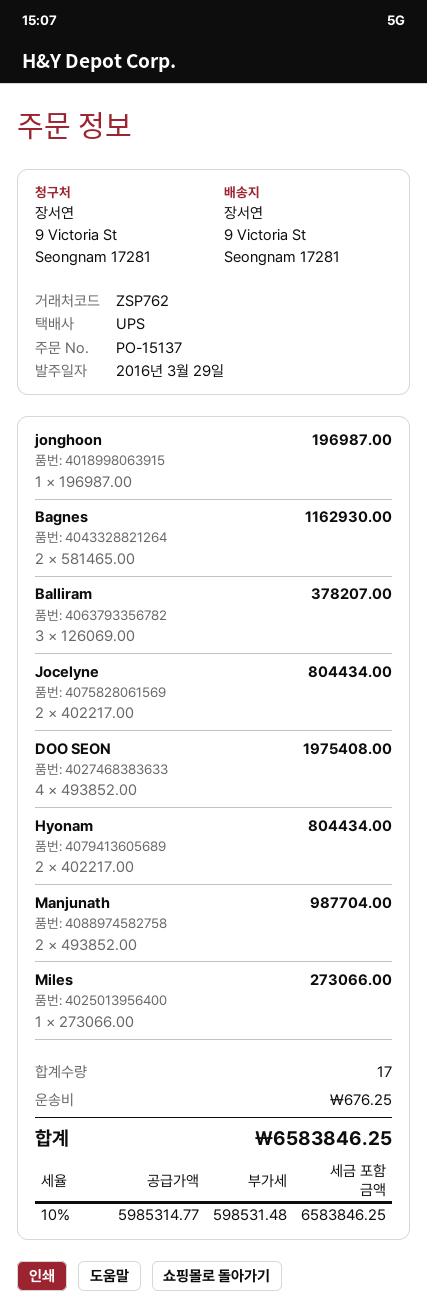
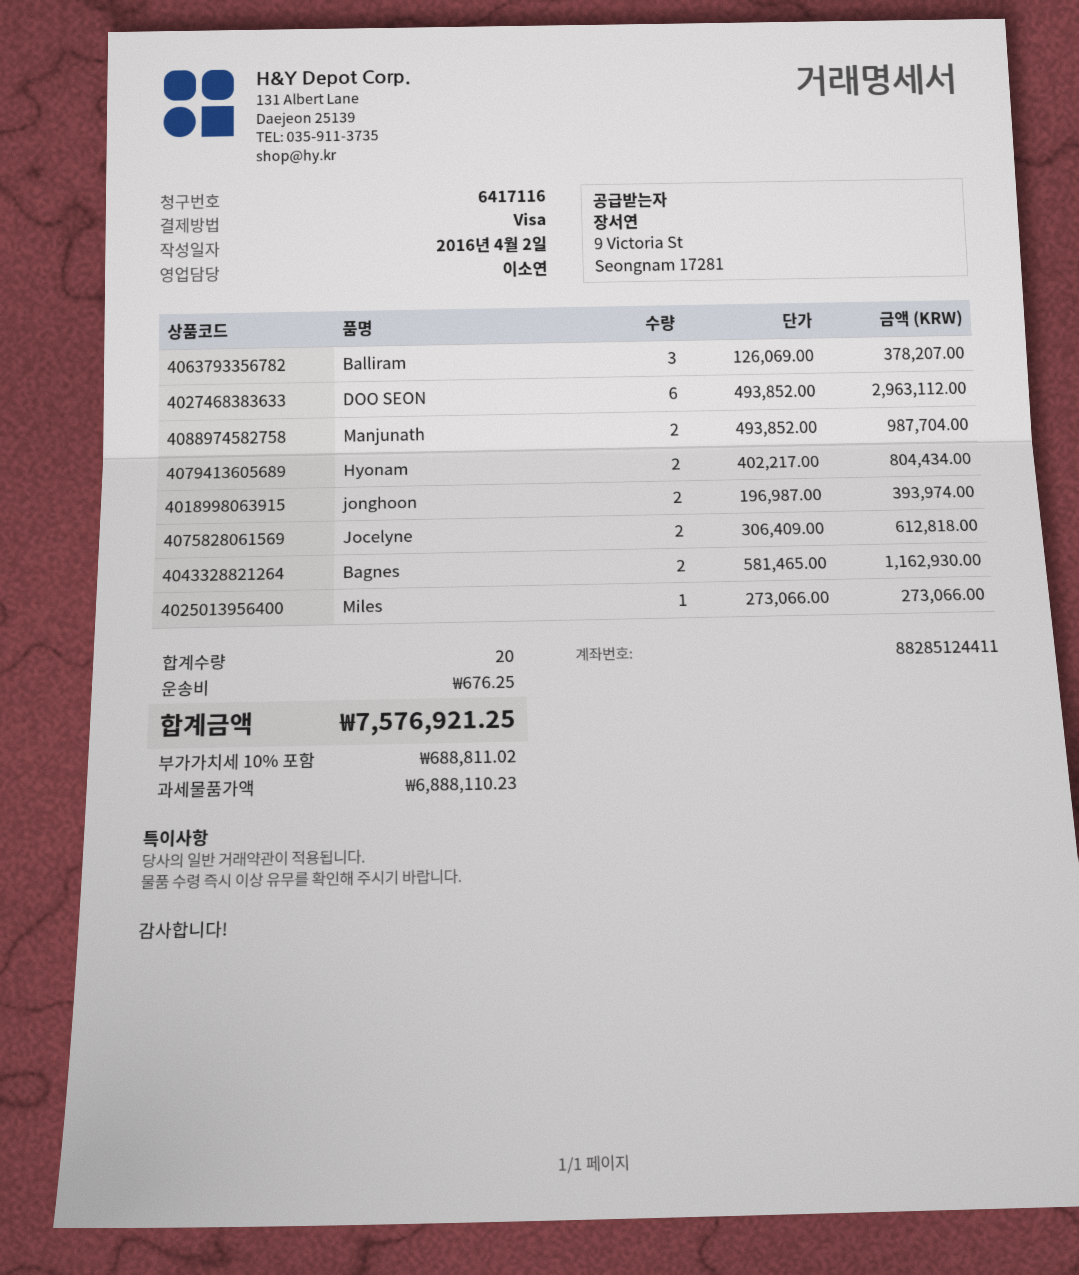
jonghoon: 1 x 196987.00 = 196987.00 -> 2 x 196987.00 = 393974.00
Jocelyne: 2 x 402217.00 = 804434.00 -> 2 x 306409.00 = 612818.00
DOO SEON: 4 x 493852.00 = 1975408.00 -> 6 x 493852.00 = 2963112.00
total quantity: 17 -> 20
net: 5985314.77 -> 6888110.23
tax: 10% = 598531.48 -> 10% = 688811.02
total: 6583846.25 -> 7576921.25

